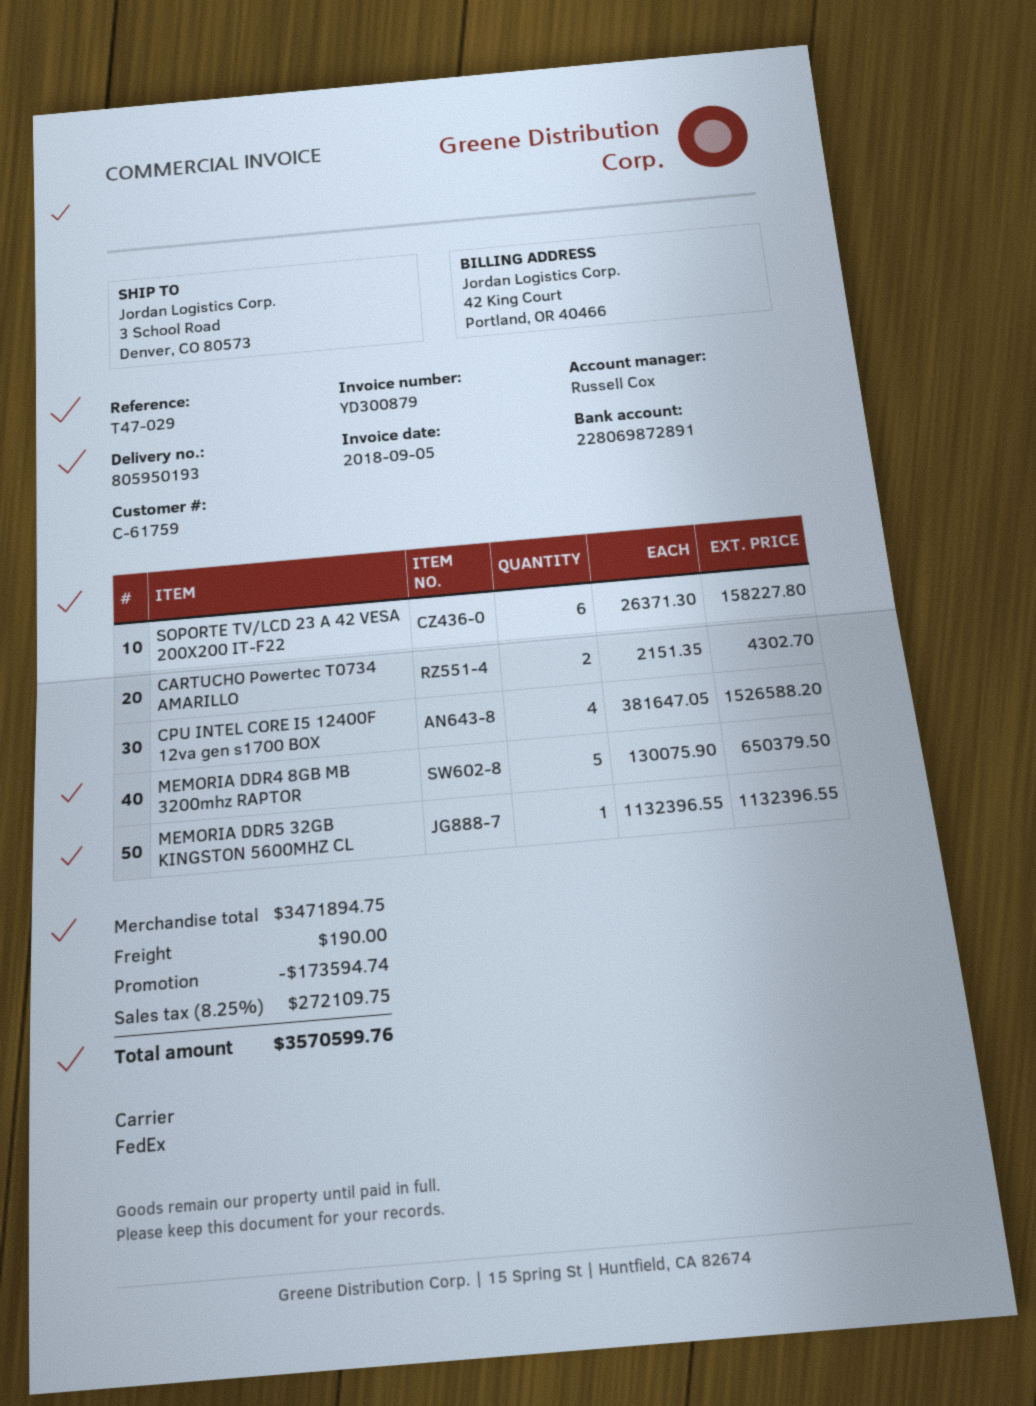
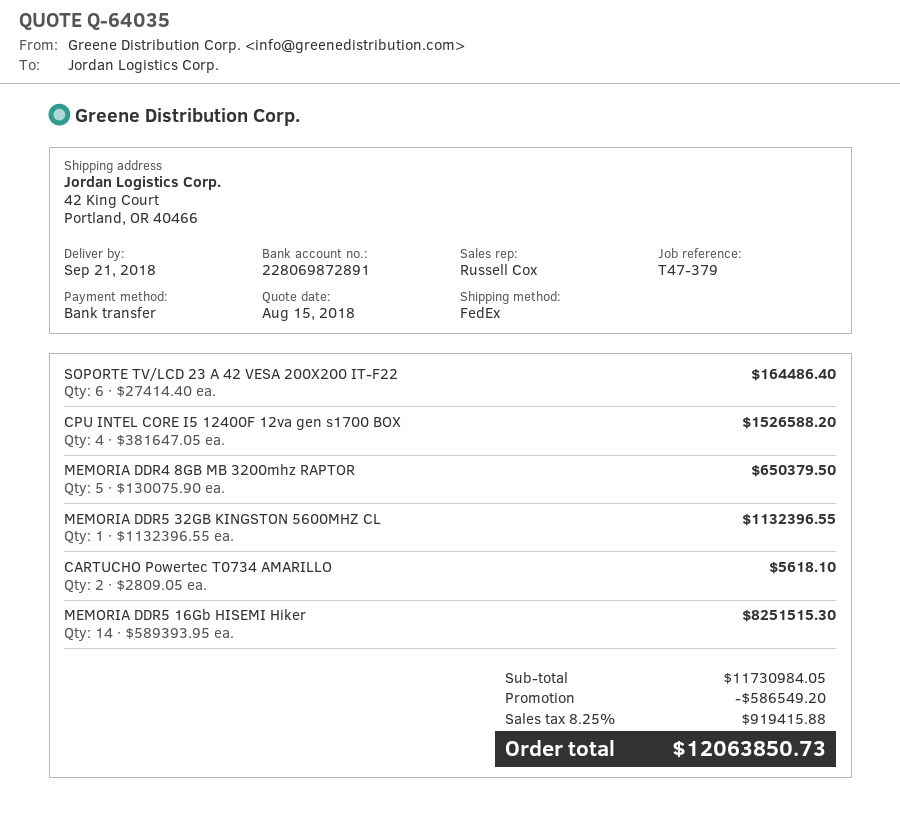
reference: T47-029 -> T47-379
ship to: 3 School Road, Denver, CO 80573 -> 42 King Court, Portland, OR 40466
SOPORTE TV/LCD 23 A 42 VESA 200X200 IT-F22: 6 x 26371.30 = 158227.80 -> 6 x 27414.40 = 164486.40
CARTUCHO Powertec T0734 AMARILLO: 2 x 2151.35 = 4302.70 -> 2 x 2809.05 = 5618.10
MEMORIA DDR5 16Gb HISEMI Hiker: none -> 14 x 589393.95 = 8251515.30
subtotal: 3471894.75 -> 11730984.05
discount: 173594.74 -> 586549.20
shipping: 190.00 -> none
tax: 8.25% = 272109.75 -> 8.25% = 919415.88
total: 3570599.76 -> 12063850.73

